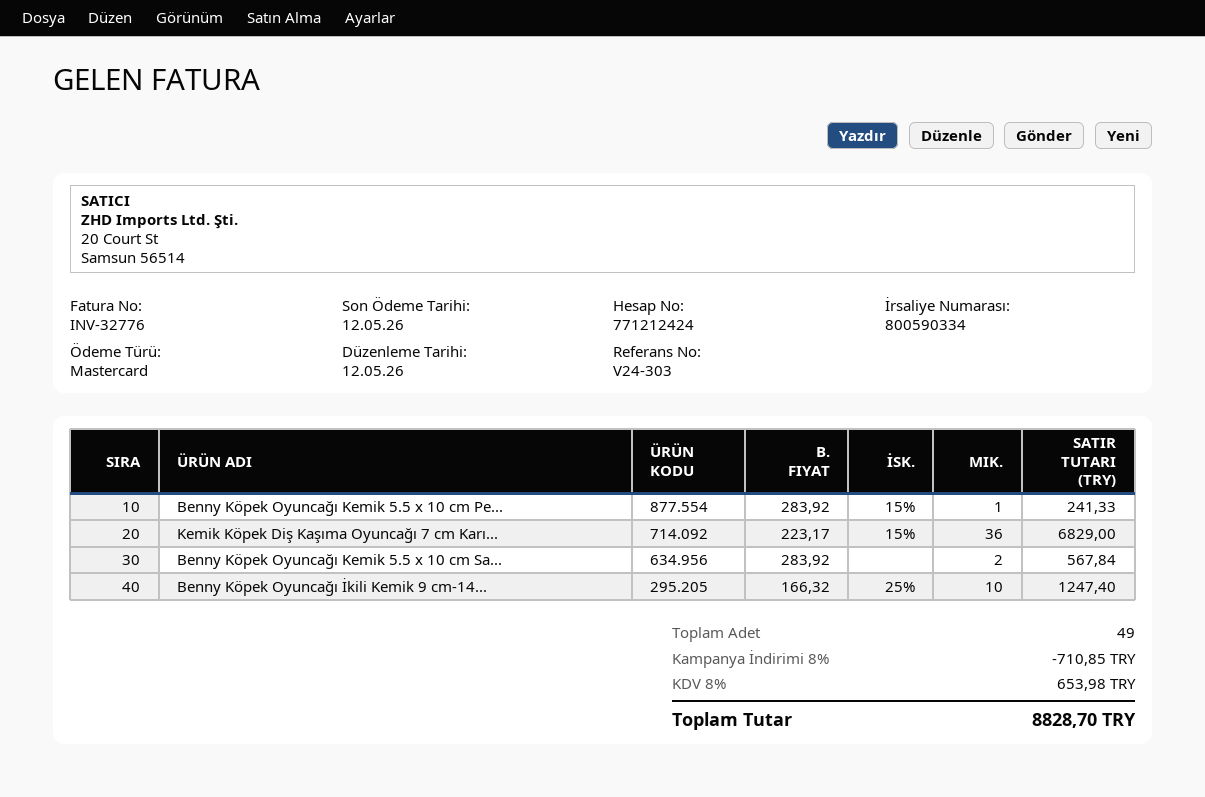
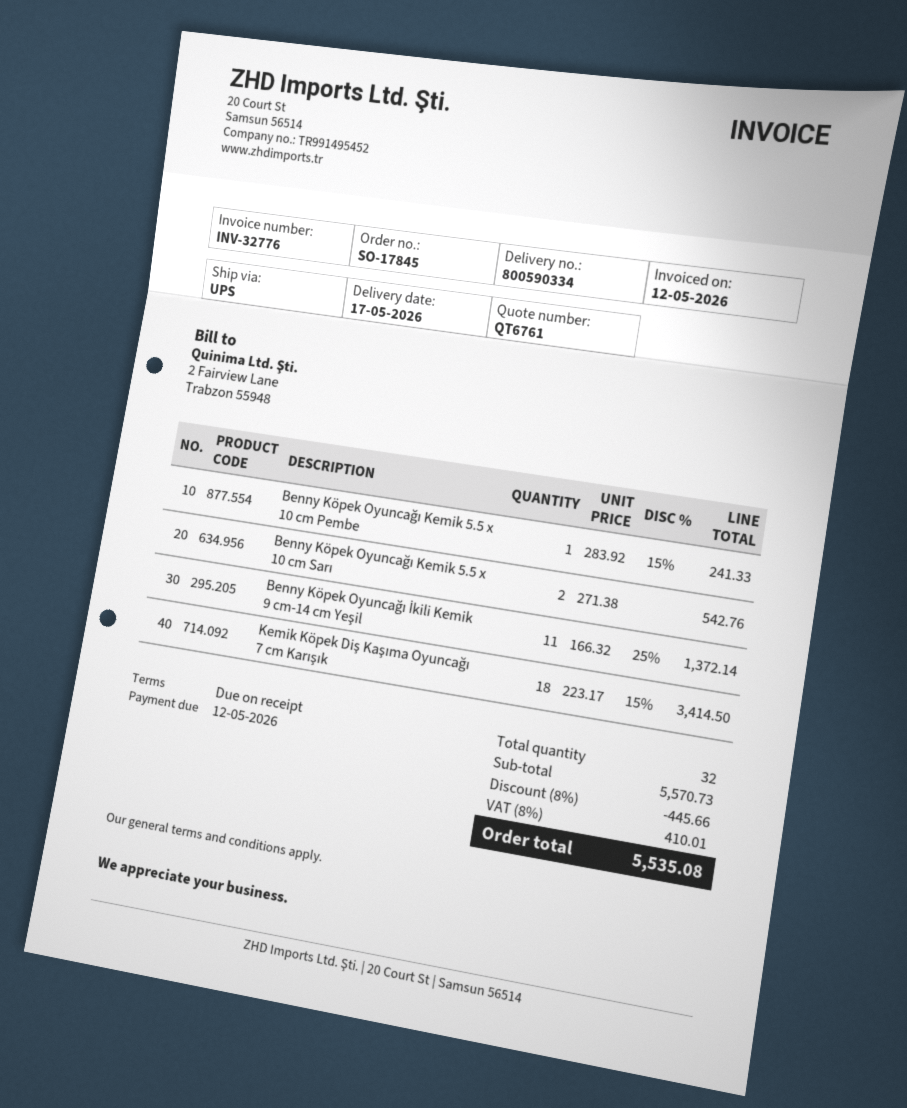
Kemik Köpek Diş Kaşıma Oyuncağı 7 cm Karı...: 36 x 223.17 - 15% = 6829.00 -> 18 x 223.17 - 15% = 3414.50
Benny Köpek Oyuncağı Kemik 5.5 x 10 cm Sa...: 2 x 283.92 = 567.84 -> 2 x 271.38 = 542.76
Benny Köpek Oyuncağı İkili Kemik 9 cm-14...: 10 x 166.32 - 25% = 1247.40 -> 11 x 166.32 - 25% = 1372.14
total quantity: 49 -> 32
discount: 8% = 710.85 -> 8% = 445.66
tax: 8% = 653.98 -> 8% = 410.01
total: 8828.70 -> 5535.08

